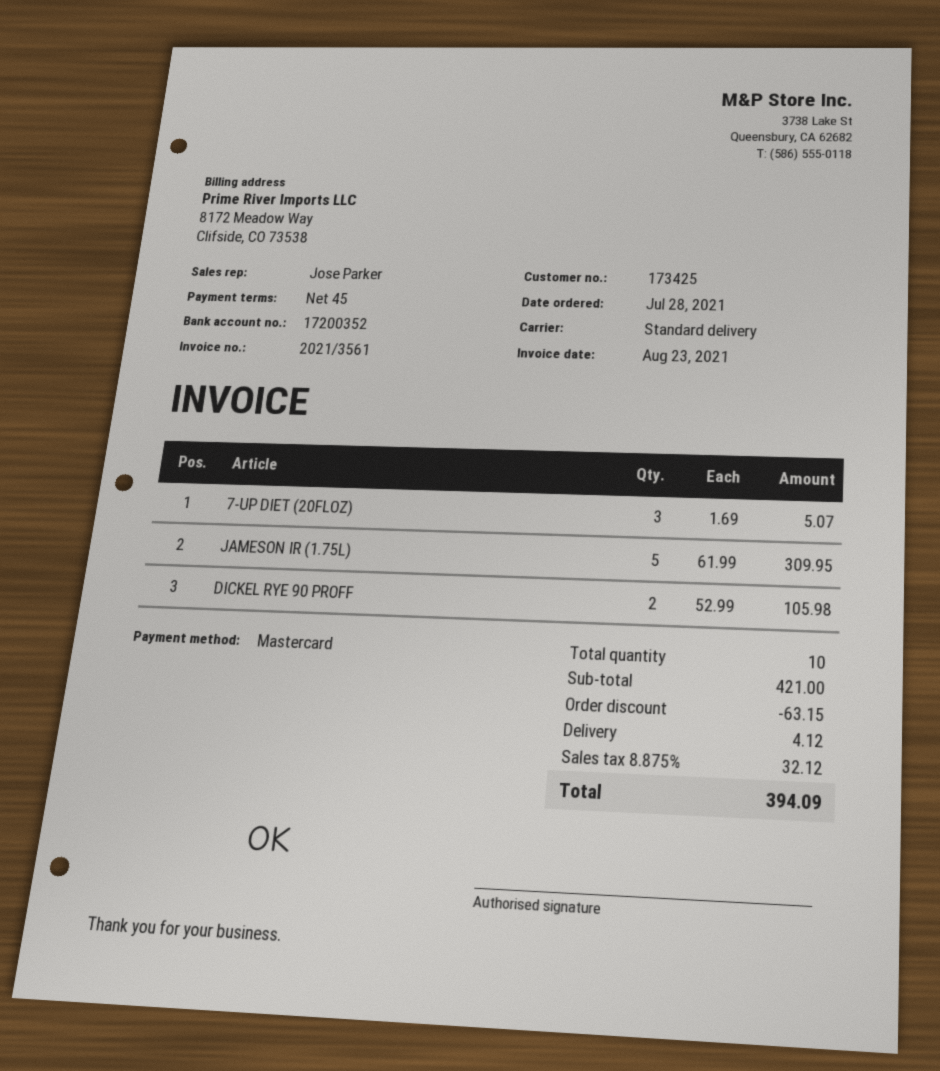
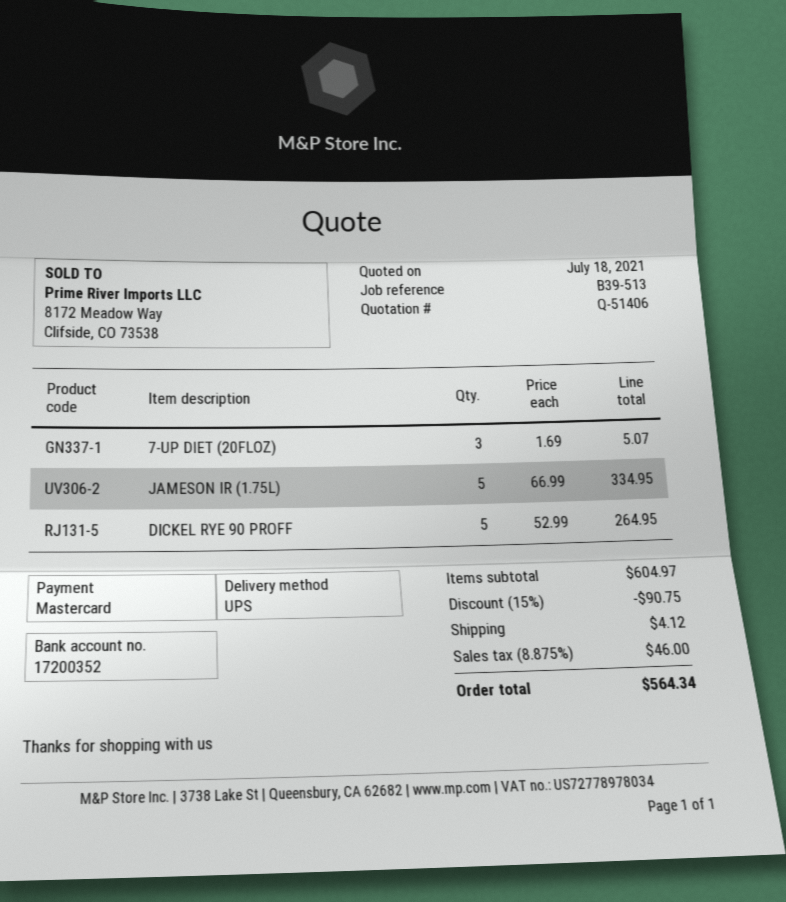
shipping method: standard -> UPS
JAMESON IR (1.75L): 5 x 61.99 = 309.95 -> 5 x 66.99 = 334.95
DICKEL RYE 90 PROFF: 2 x 52.99 = 105.98 -> 5 x 52.99 = 264.95
subtotal: 421.00 -> 604.97
discount: 63.15 -> 90.75
tax: 8.875% = 32.12 -> 8.875% = 46.00
total: 394.09 -> 564.34

